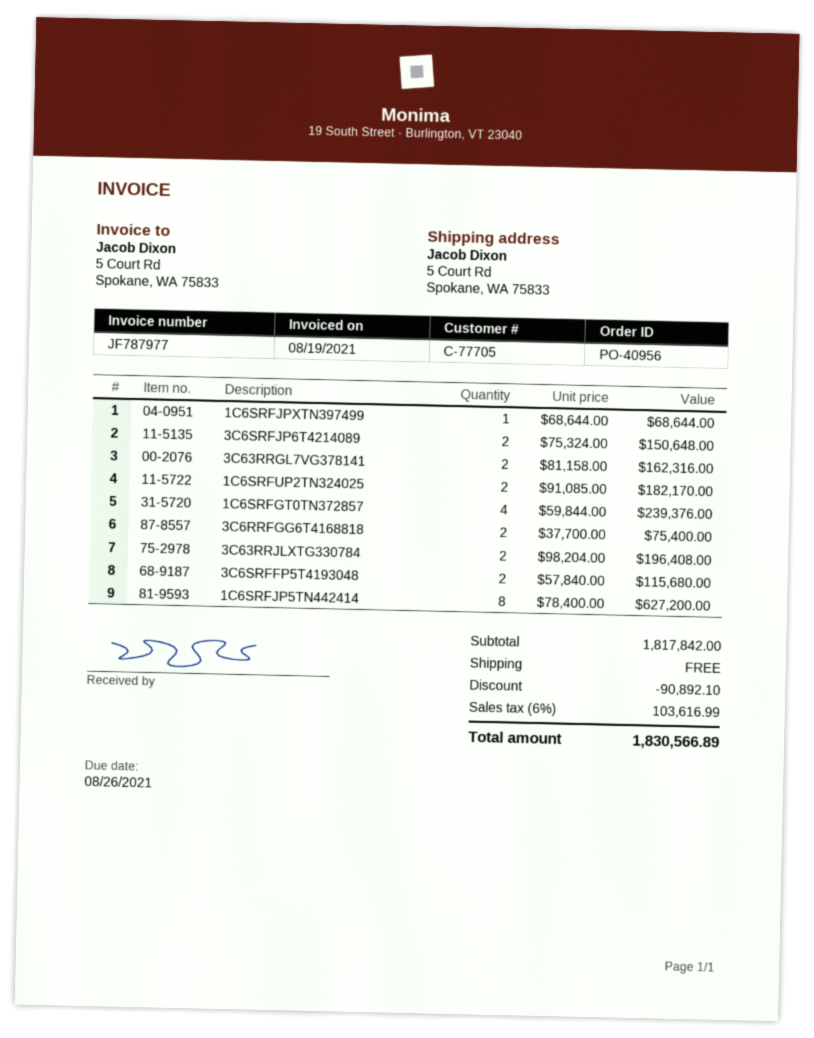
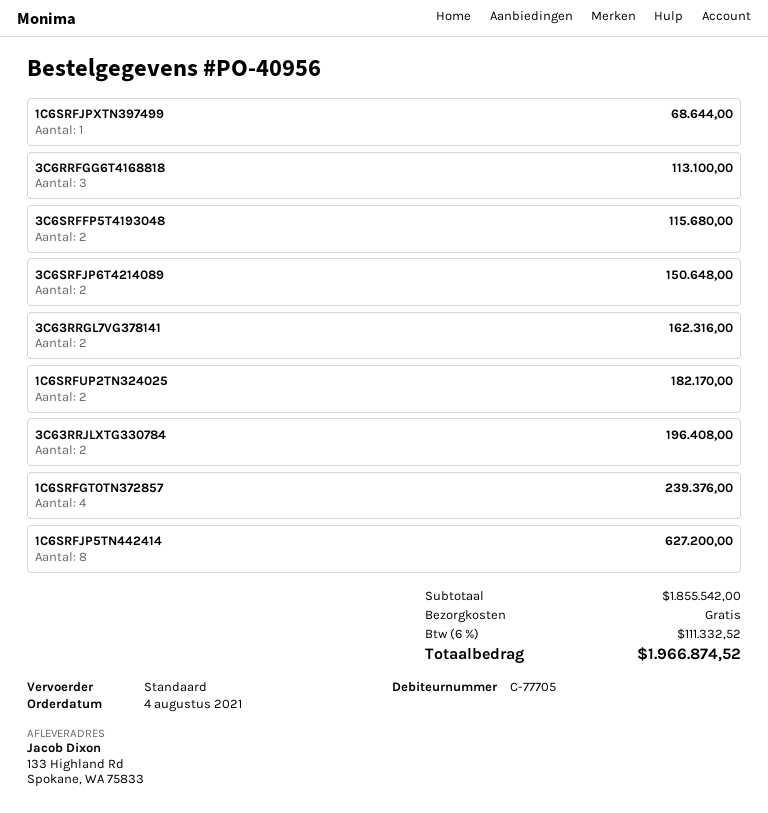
ship to: 5 Court Rd, Spokane, WA 75833 -> 133 Highland Rd, Spokane, WA 75833
3C6RRFGG6T4168818: 2 for 75400.00 -> 3 for 113100.00
subtotal: 1817842.00 -> 1855542.00
discount: 90892.10 -> none
tax: 6% = 103616.99 -> 6% = 111332.52
total: 1830566.89 -> 1966874.52

